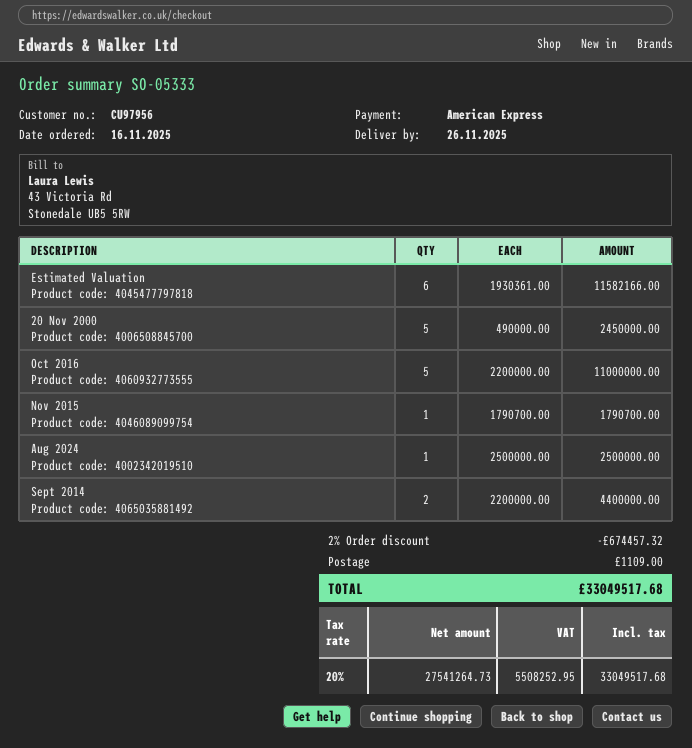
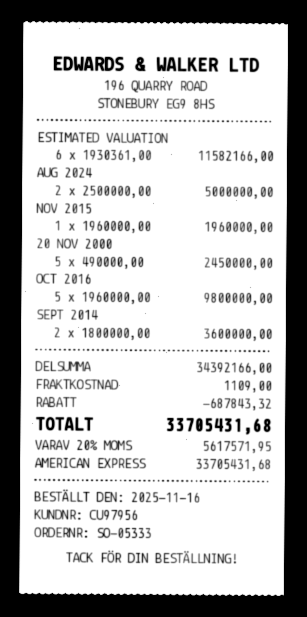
Oct 2016: 5 x 2200000.00 = 11000000.00 -> 5 x 1960000.00 = 9800000.00
Nov 2015: 1 x 1790700.00 = 1790700.00 -> 1 x 1960000.00 = 1960000.00
Aug 2024: 1 x 2500000.00 = 2500000.00 -> 2 x 2500000.00 = 5000000.00
Sept 2014: 2 x 2200000.00 = 4400000.00 -> 2 x 1800000.00 = 3600000.00
discount: 674457.32 -> 687843.32
tax: 20% = 5508252.95 -> 20% = 5617571.95
total: 33049517.68 -> 33705431.68

